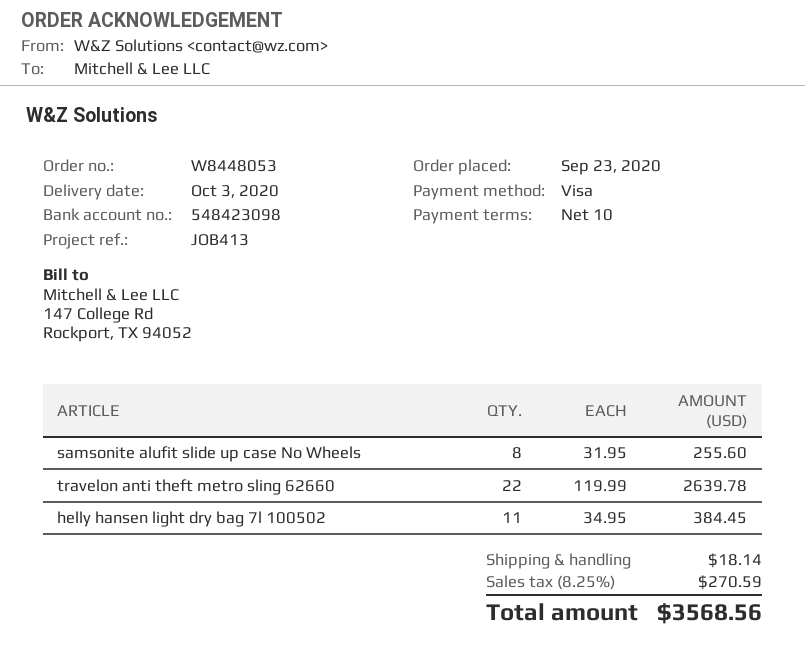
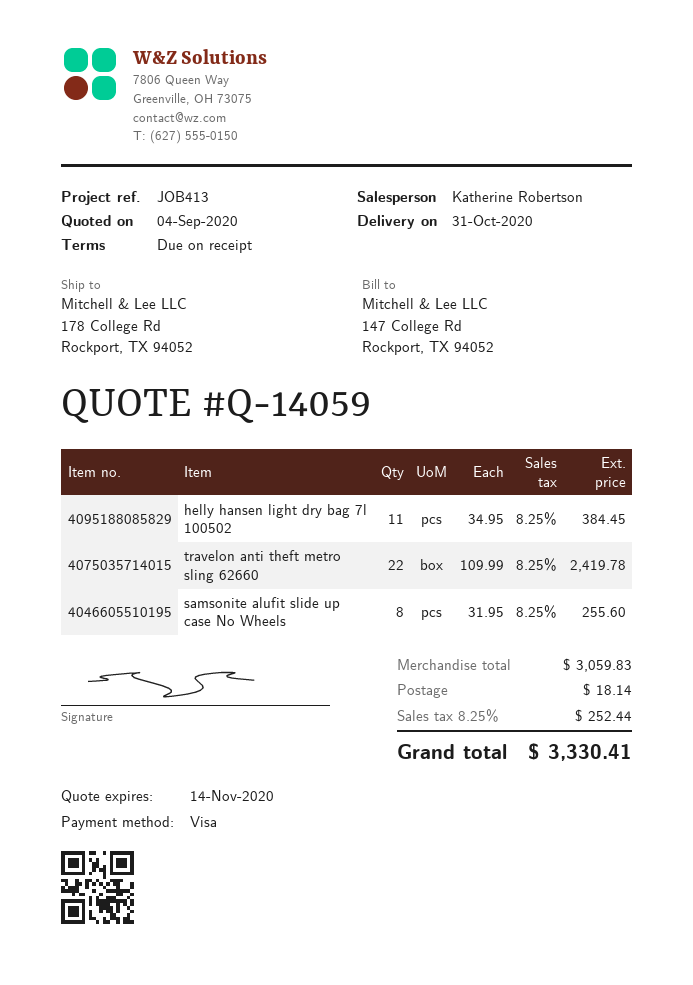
delivery date: 2020-10-03 -> 2020-10-31
payment terms: 10 days -> on receipt
travelon anti theft metro sling 62660: 22 x 119.99 = 2639.78 -> 22 x 109.99 = 2419.78
tax: 8.25% = 270.59 -> 8.25% = 252.44
total: 3568.56 -> 3330.41

